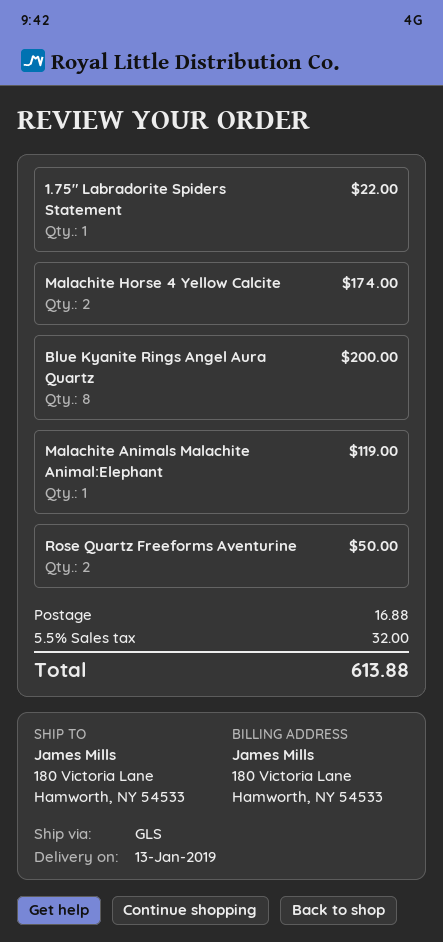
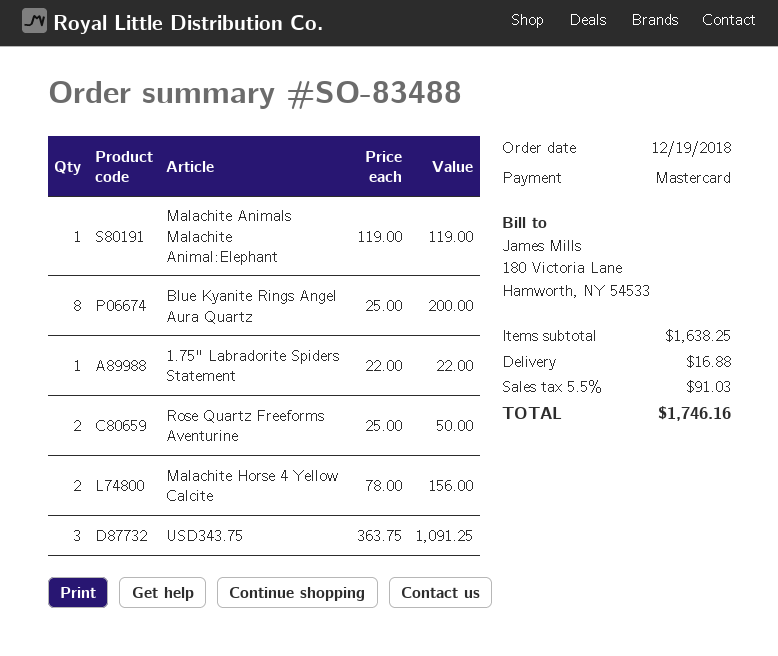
Malachite Horse 4 Yellow Calcite: 2 for 174.00 -> 2 for 156.00
USD343.75: none -> 3 for 1091.25
tax: 5.5% = 32.00 -> 5.5% = 91.03
total: 613.88 -> 1746.16

